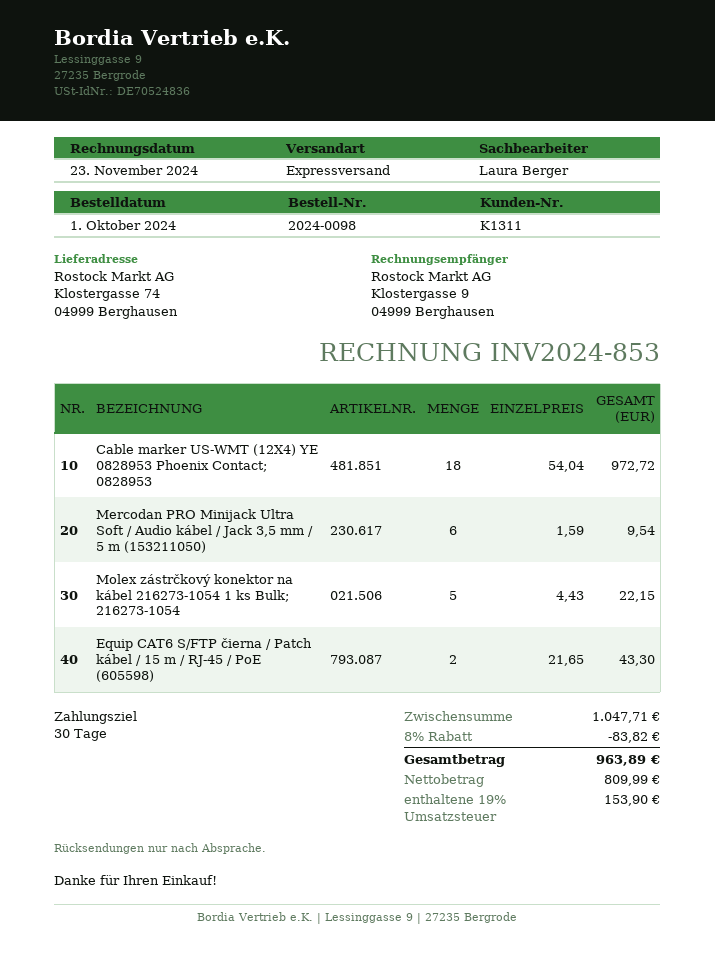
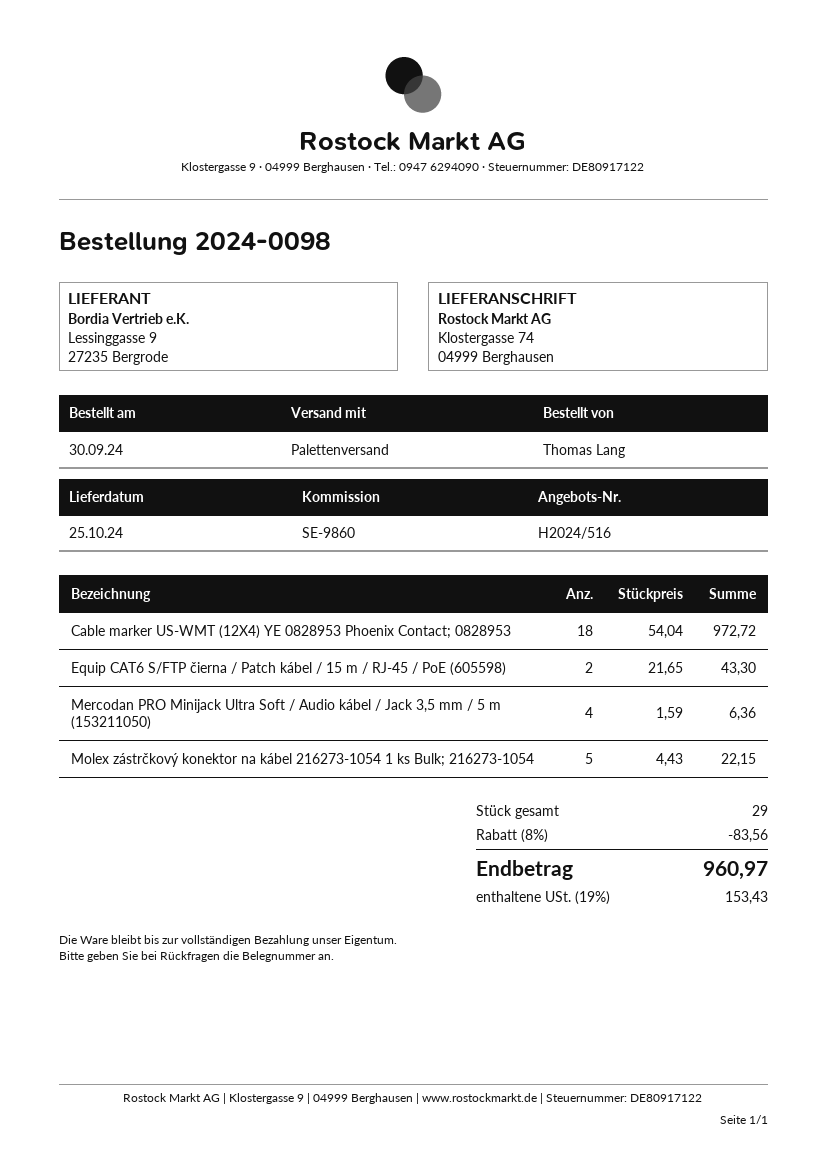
order date: 2024-10-01 -> 2024-09-30
shipping method: express -> pallet freight
Mercodan PRO Minijack Ultra Soft / Audio kábel / Jack 3,5 mm / 5 m (153211050): 6 x 1.59 = 9.54 -> 4 x 1.59 = 6.36
discount: 8% = 83.82 -> 8% = 83.56
tax: 19% = 153.90 -> 19% = 153.43
total: 963.89 -> 960.97

